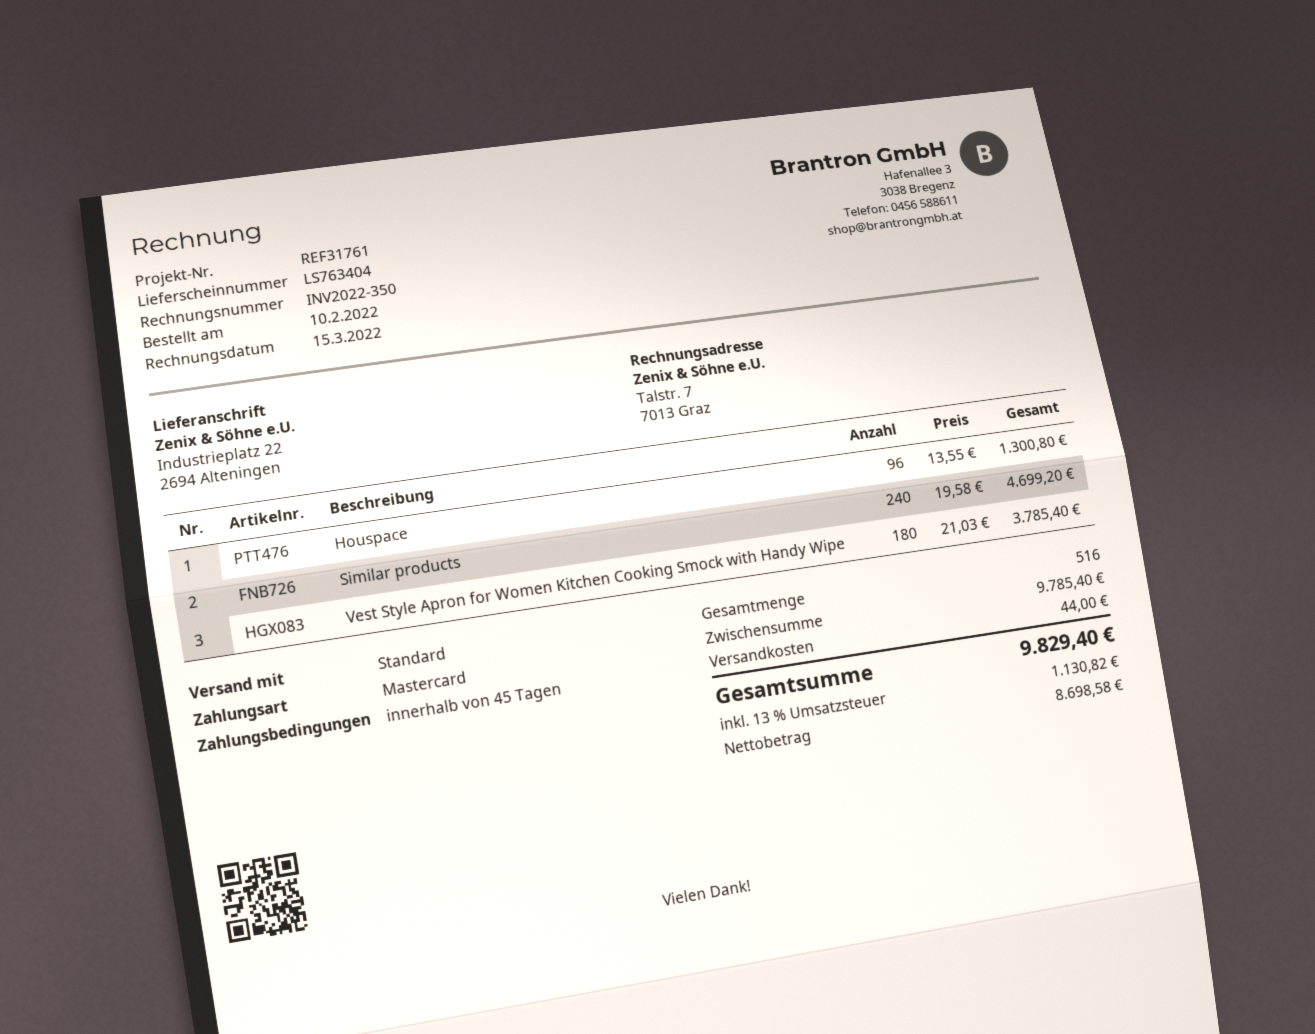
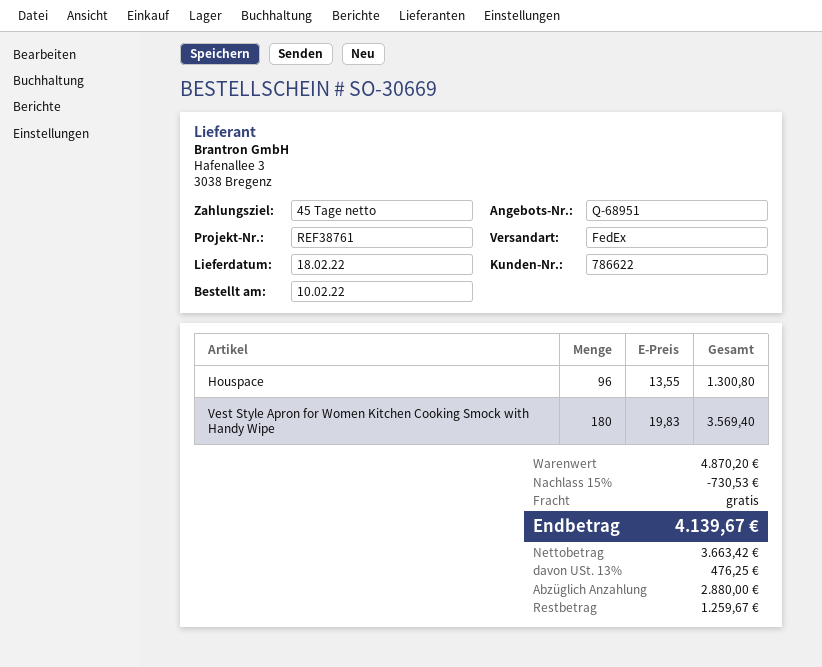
reference: REF31761 -> REF38761
shipping method: standard -> FedEx
Similar products: 240 x 19.58 = 4699.20 -> none
Vest Style Apron for Women Kitchen Cooking Smock with Handy Wipe: 180 x 21.03 = 3785.40 -> 180 x 19.83 = 3569.40
subtotal: 9785.40 -> 4870.20
discount: none -> 15% = 730.53
shipping: 44.00 -> 0.00
net: 8698.58 -> 3663.42
tax: 13% = 1130.82 -> 13% = 476.25
total: 9829.40 -> 4139.67

